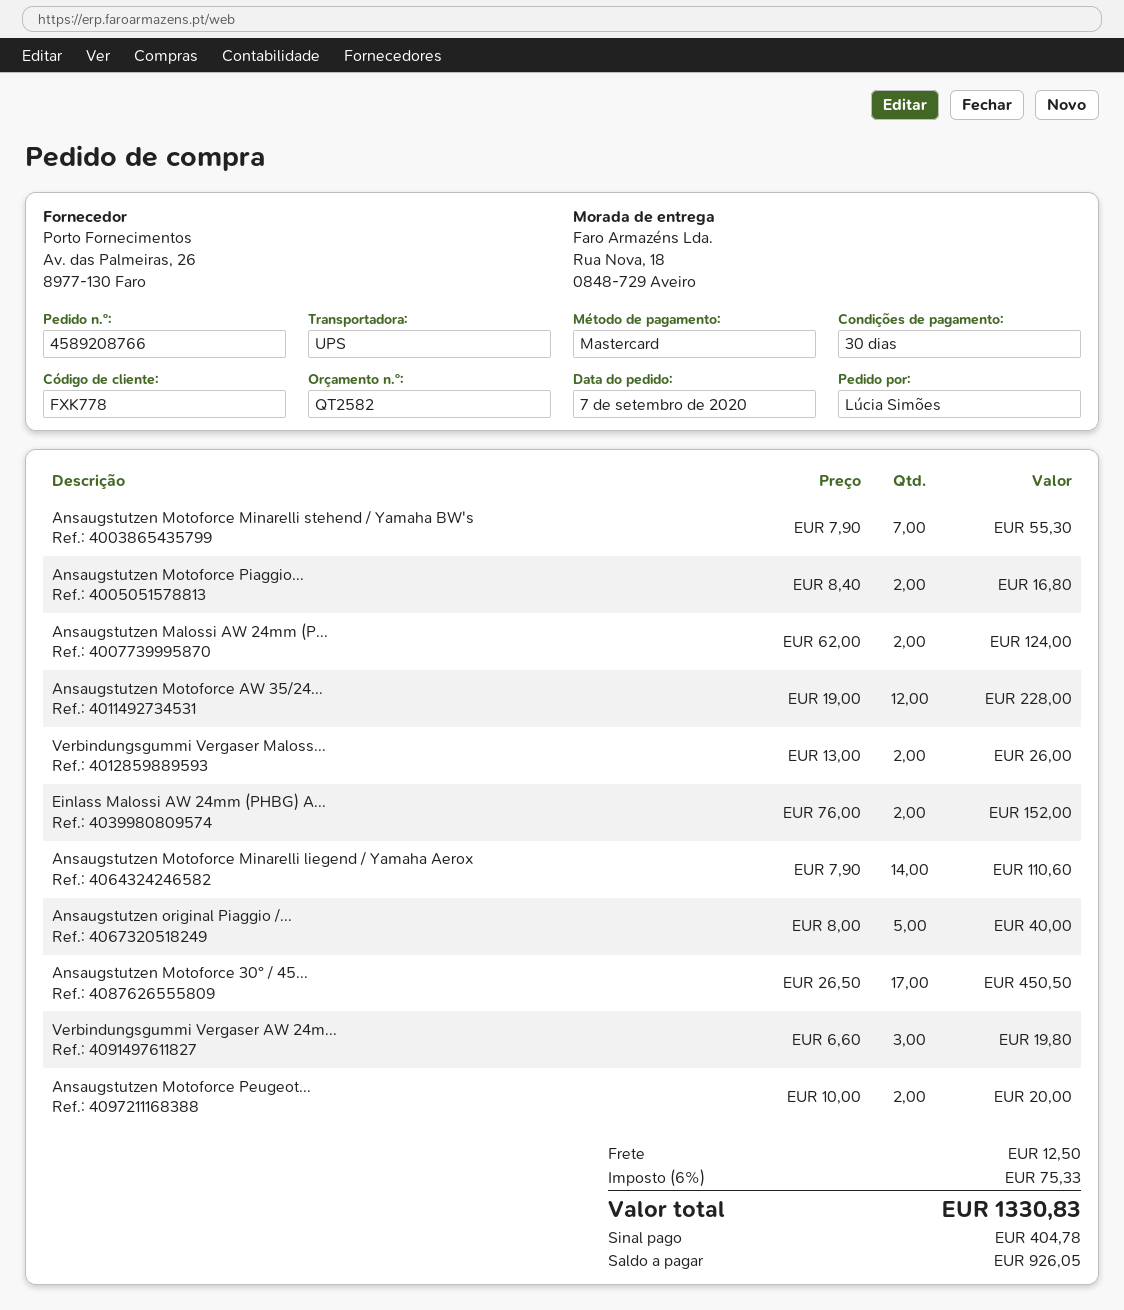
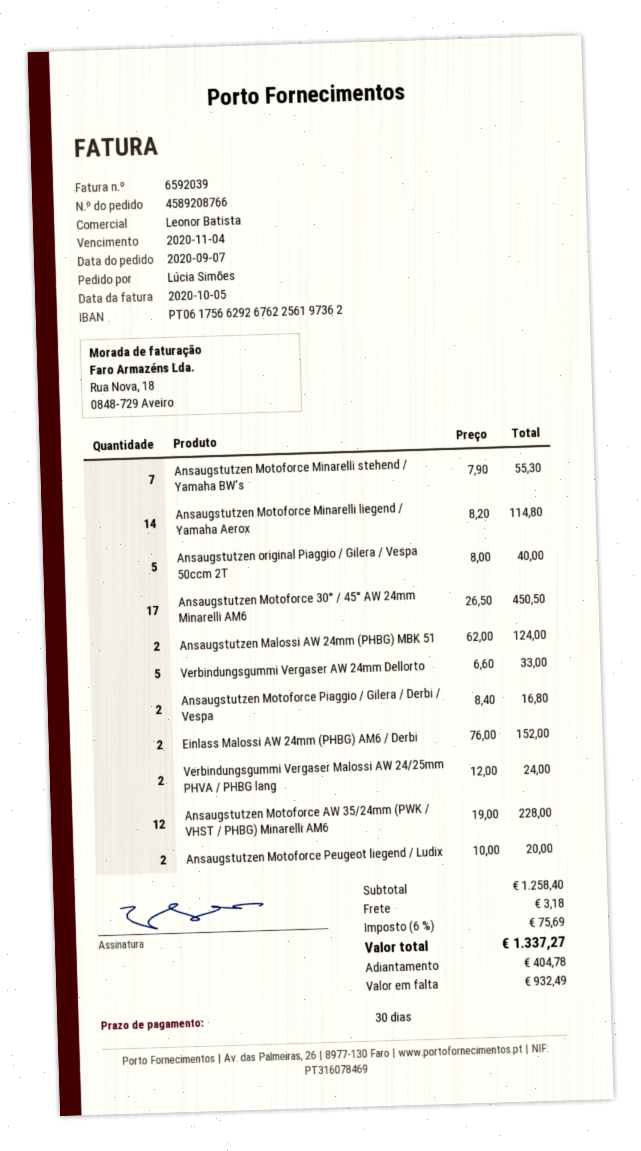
Verbindungsgummi Vergaser Maloss...: 2 x 13.00 = 26.00 -> 2 x 12.00 = 24.00
Ansaugstutzen Motoforce Minarelli liegend / Yamaha Aerox: 14 x 7.90 = 110.60 -> 14 x 8.20 = 114.80
Verbindungsgummi Vergaser AW 24m...: 3 x 6.60 = 19.80 -> 5 x 6.60 = 33.00
shipping: 12.50 -> 3.18
tax: 6% = 75.33 -> 6% = 75.69
total: 1330.83 -> 1337.27
balance: 926.05 -> 932.49

